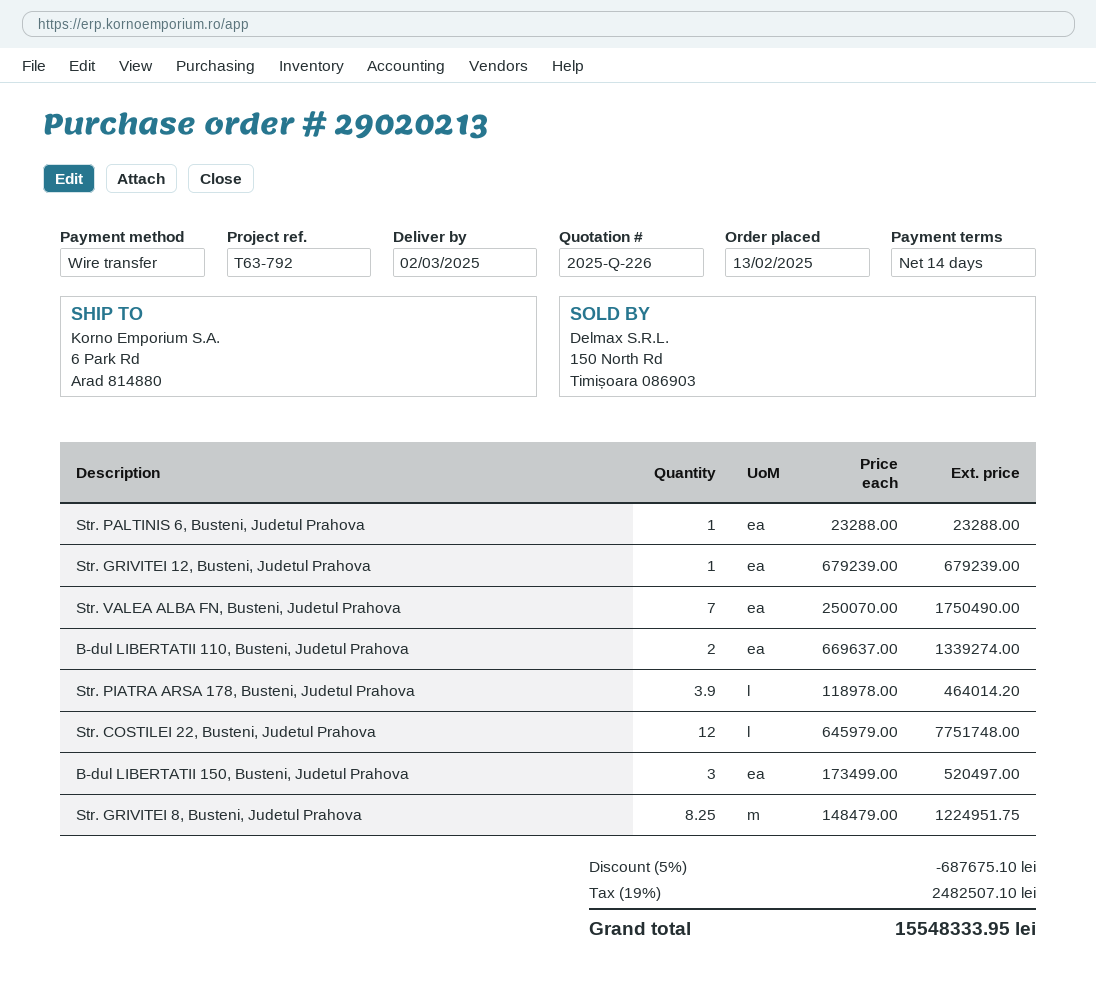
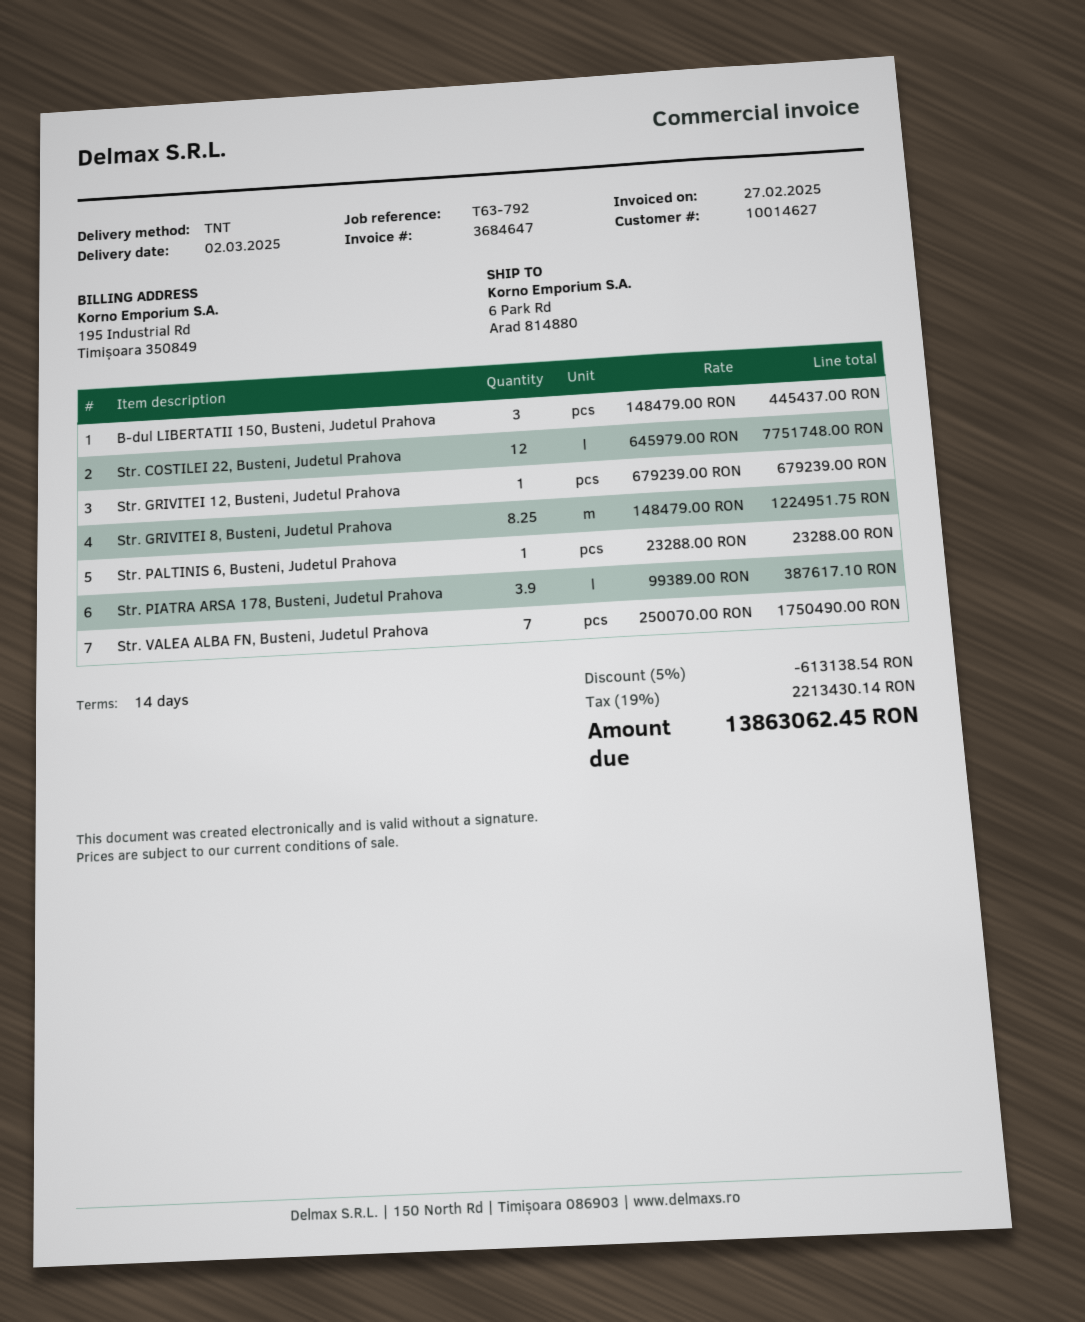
B-dul LIBERTATII 110, Busteni, Judetul Prahova: 2 x 669637.00 = 1339274.00 -> none
Str. PIATRA ARSA 178, Busteni, Judetul Prahova: 3.9 x 118978.00 = 464014.20 -> 3.9 x 99389.00 = 387617.10
B-dul LIBERTATII 150, Busteni, Judetul Prahova: 3 x 173499.00 = 520497.00 -> 3 x 148479.00 = 445437.00
discount: 5% = 687675.10 -> 5% = 613138.54
tax: 19% = 2482507.10 -> 19% = 2213430.14
total: 15548333.95 -> 13863062.45

